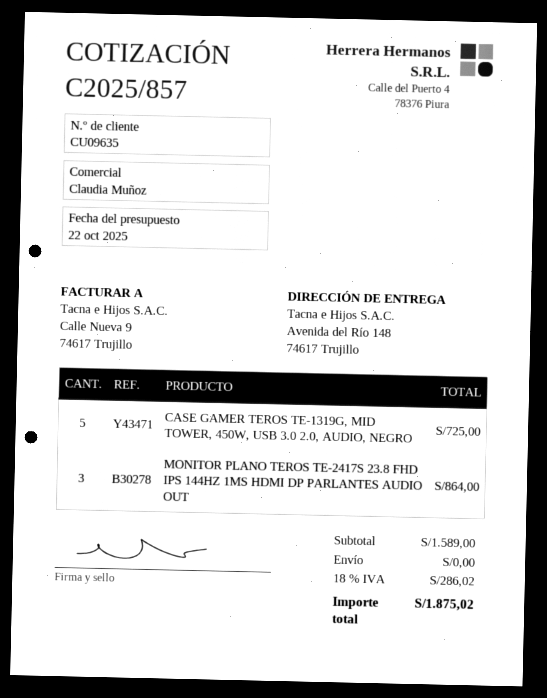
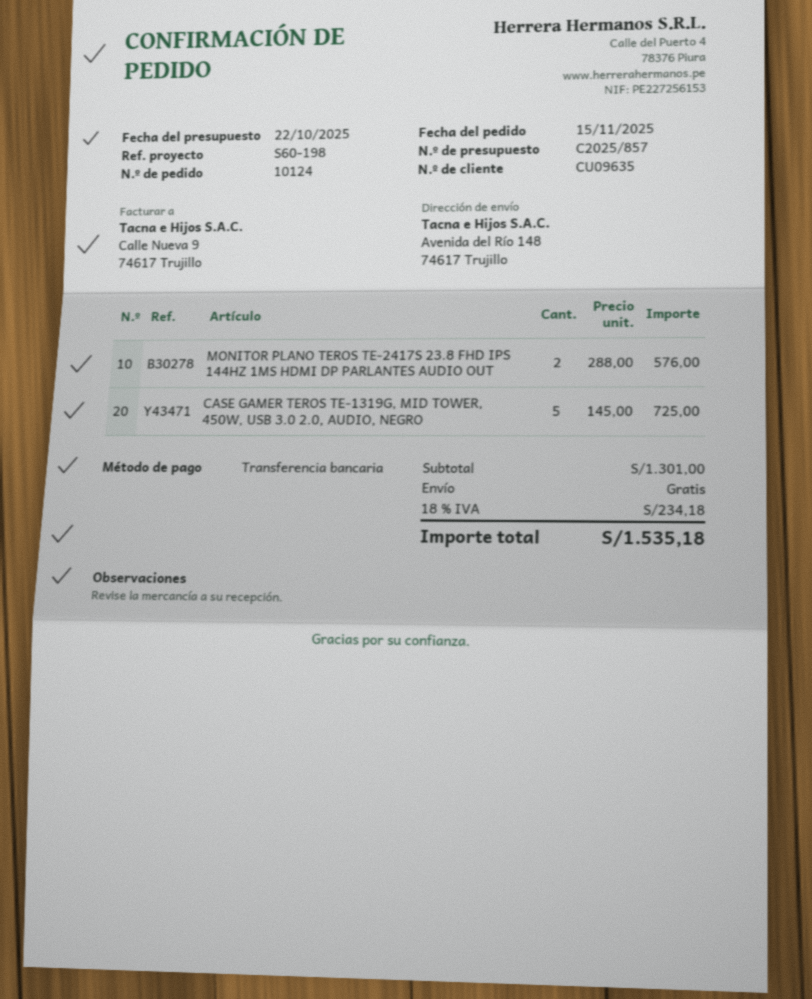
MONITOR PLANO TEROS TE-2417S 23.8 FHD IPS 144HZ 1MS HDMI DP PARLANTES AUDIO OUT: 3 for 864.00 -> 2 for 576.00
subtotal: 1589.00 -> 1301.00
tax: 18% = 286.02 -> 18% = 234.18
total: 1875.02 -> 1535.18

